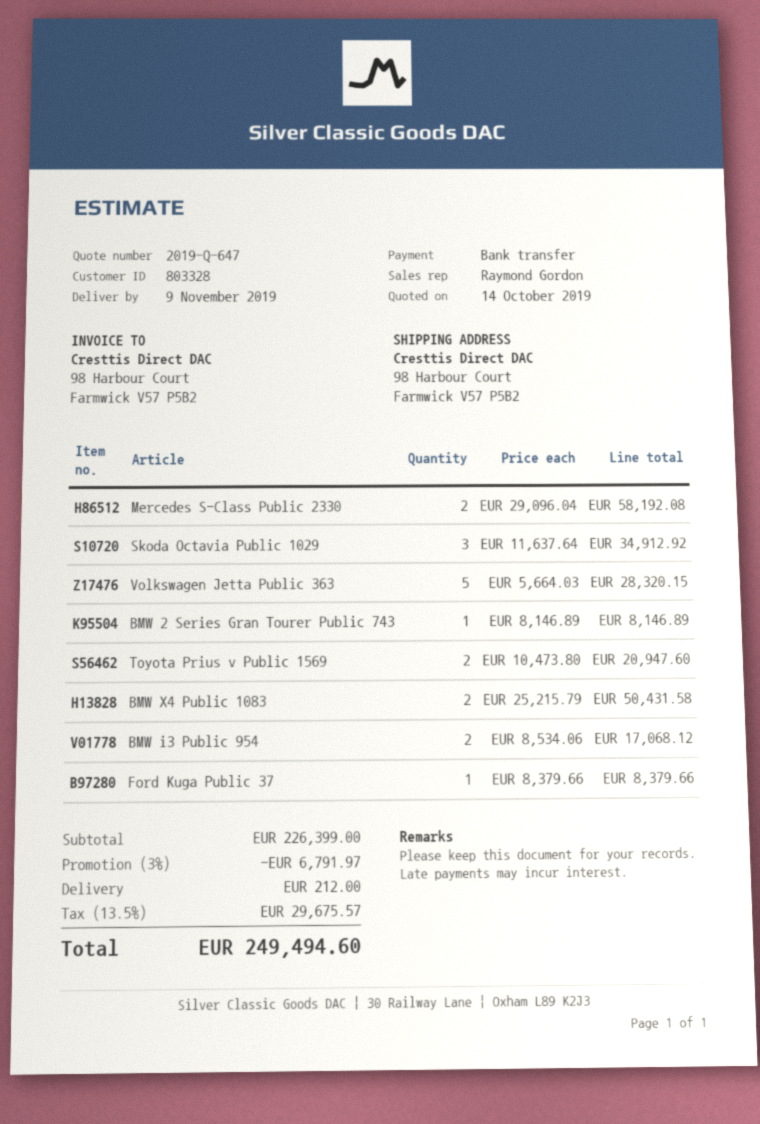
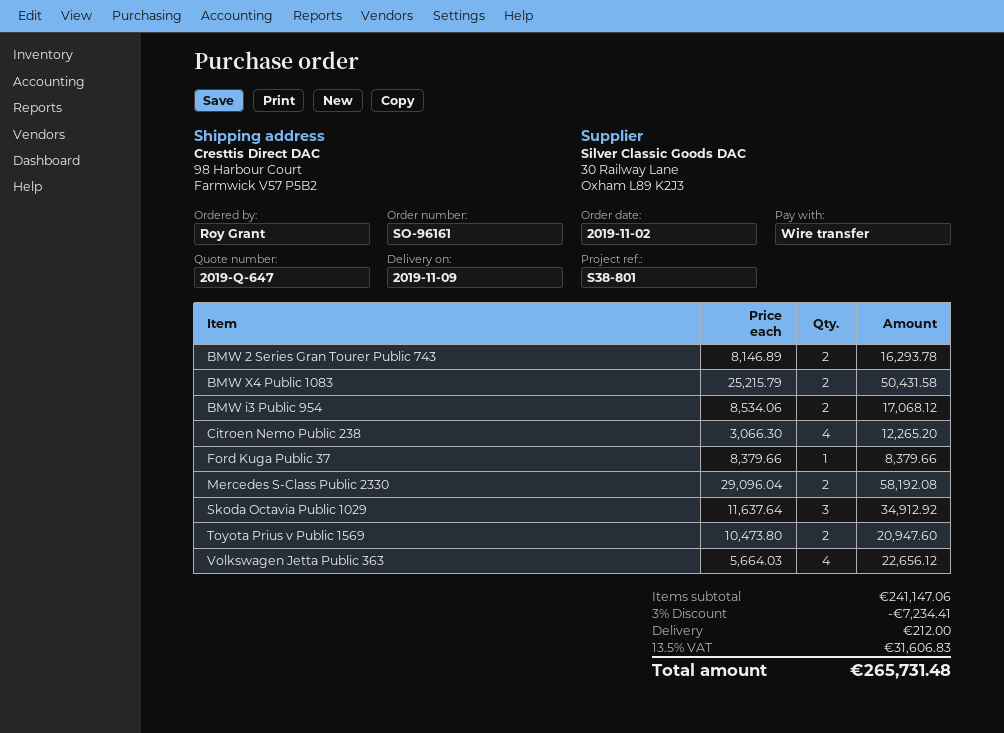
Volkswagen Jetta Public 363: 5 x 5664.03 = 28320.15 -> 4 x 5664.03 = 22656.12
BMW 2 Series Gran Tourer Public 743: 1 x 8146.89 = 8146.89 -> 2 x 8146.89 = 16293.78
Citroen Nemo Public 238: none -> 4 x 3066.30 = 12265.20
subtotal: 226399.00 -> 241147.06
discount: 3% = 6791.97 -> 3% = 7234.41
tax: 13.5% = 29675.57 -> 13.5% = 31606.83
total: 249494.60 -> 265731.48

